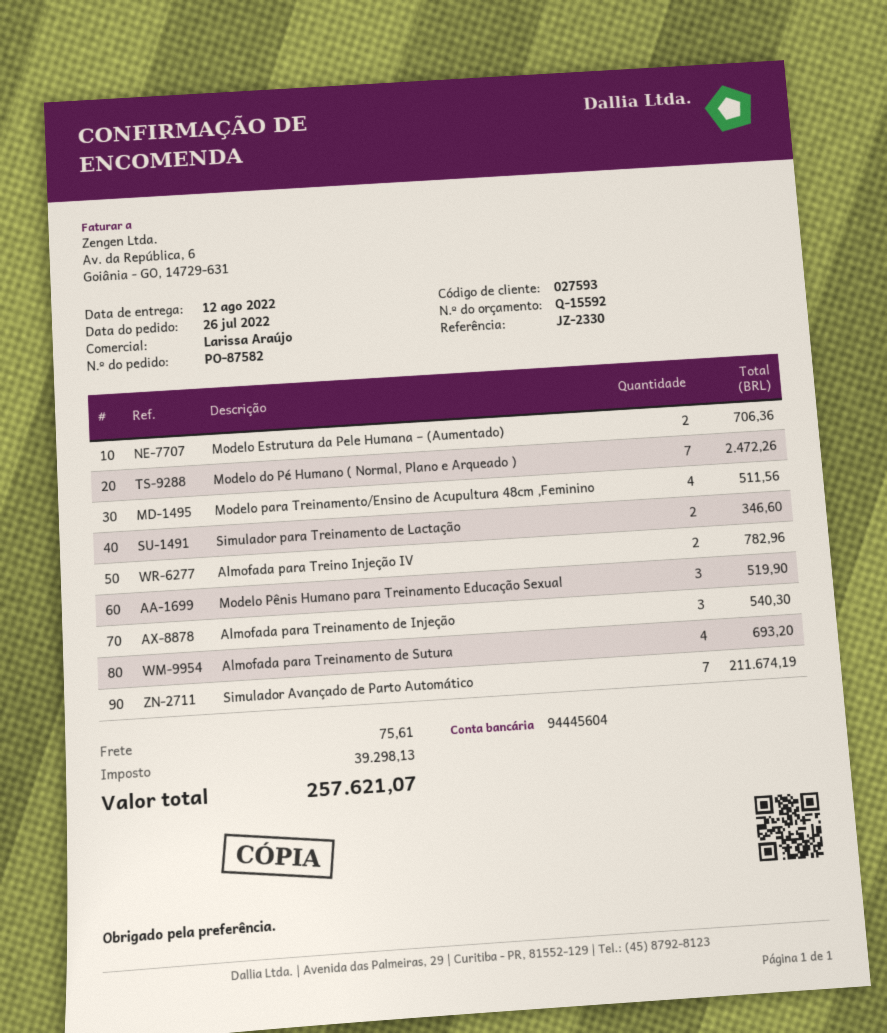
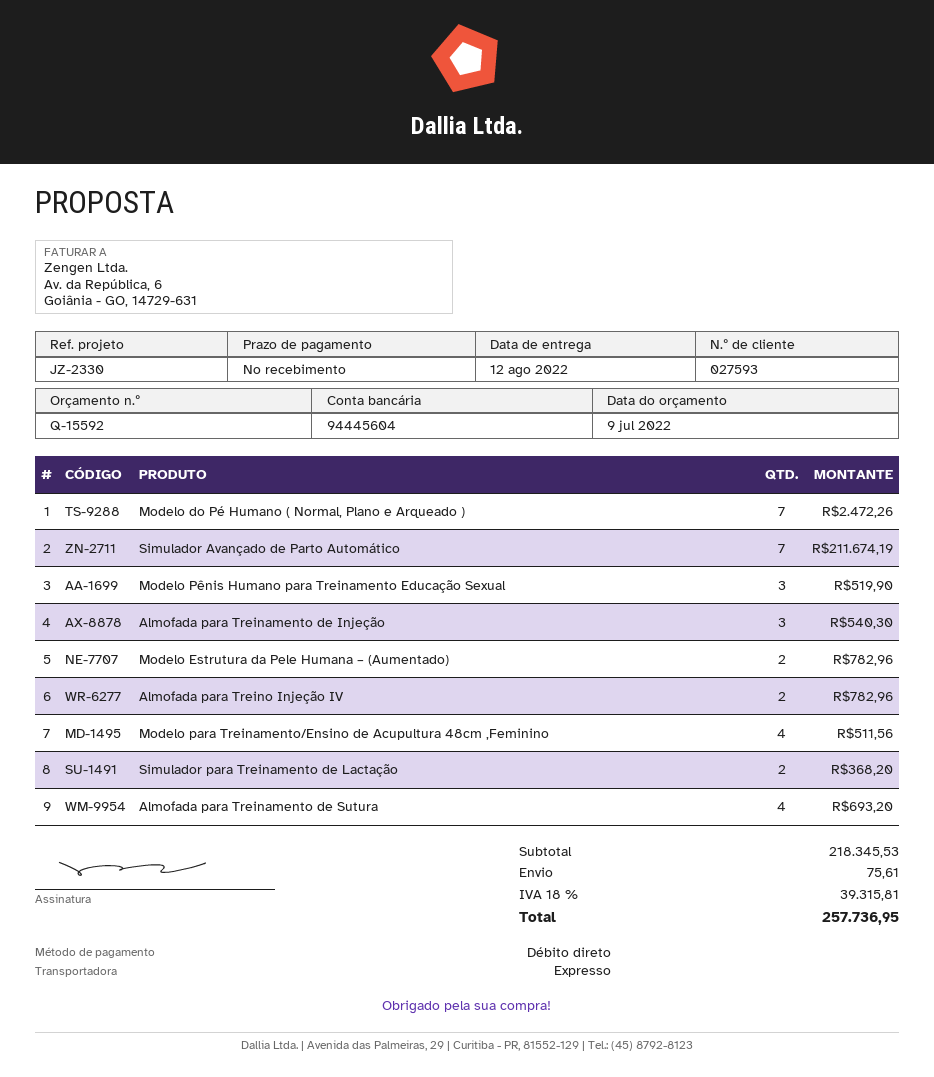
Modelo Estrutura da Pele Humana – (Aumentado): 2 for 706.36 -> 2 for 782.96
Simulador para Treinamento de Lactação: 2 for 346.60 -> 2 for 368.20
tax: 39298.13 -> 39315.81
total: 257621.07 -> 257736.95

